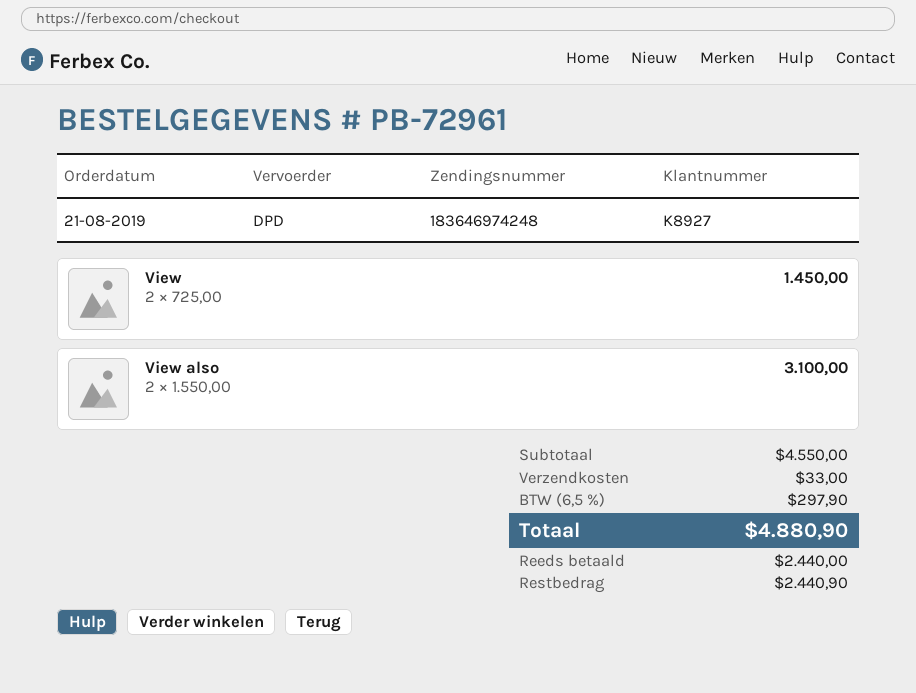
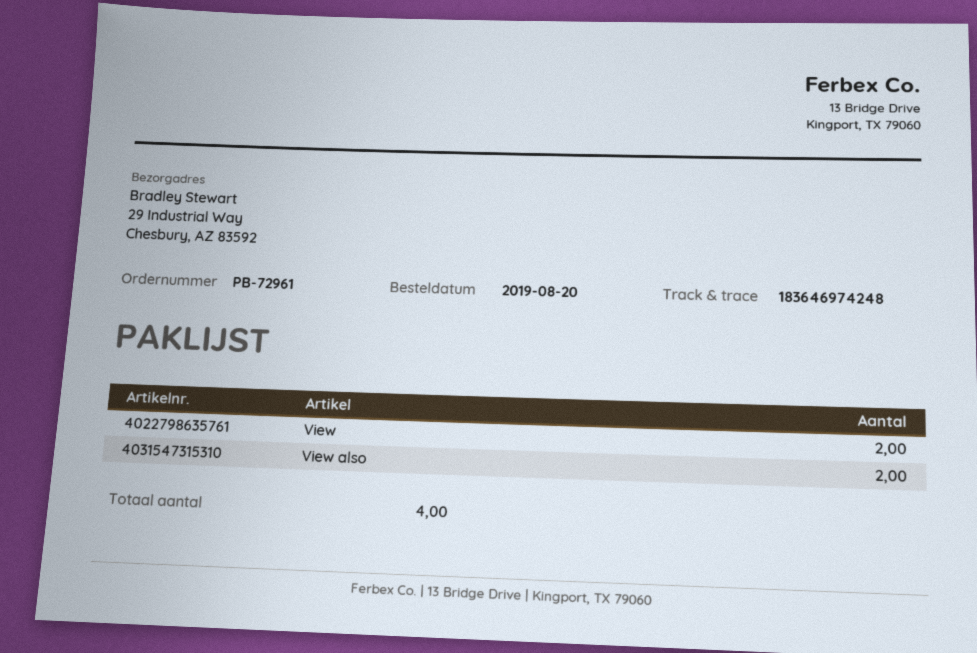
order date: 2019-08-21 -> 2019-08-20

